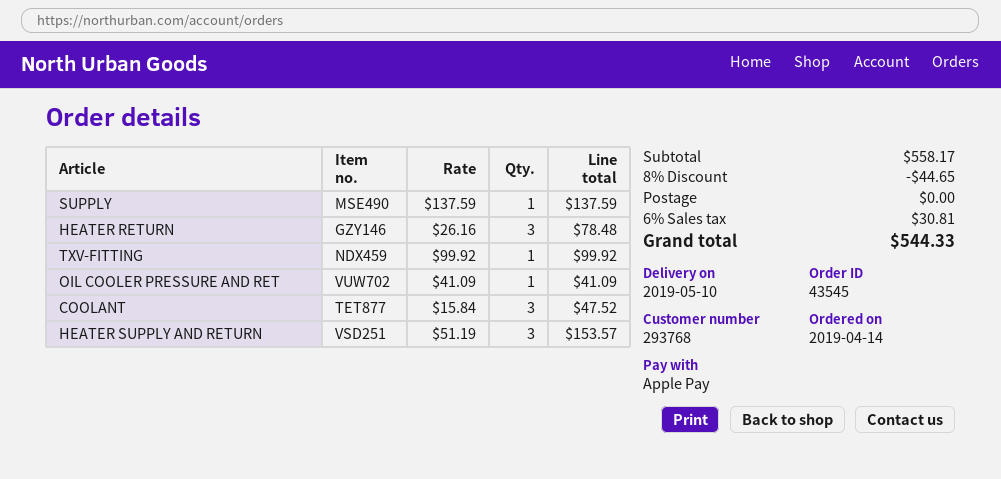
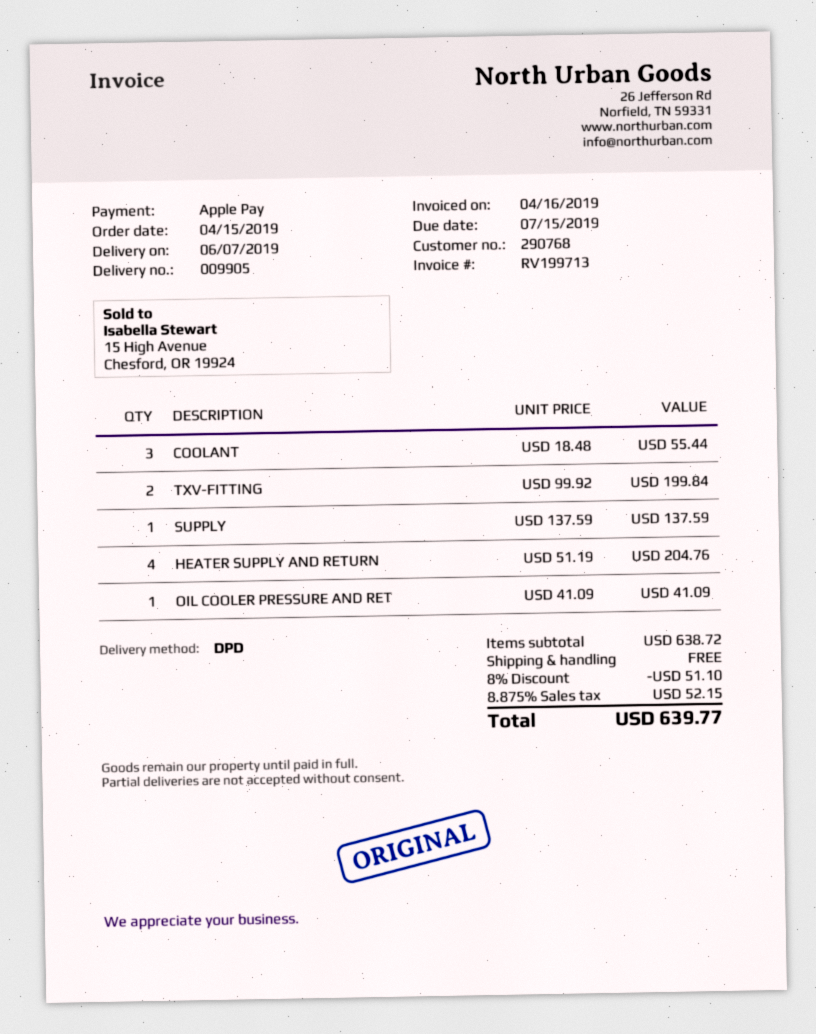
order date: 2019-04-14 -> 2019-04-15
delivery date: 2019-05-10 -> 2019-06-07
customer number: 293768 -> 290768
HEATER RETURN: 3 x 26.16 = 78.48 -> none
TXV-FITTING: 1 x 99.92 = 99.92 -> 2 x 99.92 = 199.84
COOLANT: 3 x 15.84 = 47.52 -> 3 x 18.48 = 55.44
HEATER SUPPLY AND RETURN: 3 x 51.19 = 153.57 -> 4 x 51.19 = 204.76
subtotal: 558.17 -> 638.72
discount: 8% = 44.65 -> 8% = 51.10
tax: 6% = 30.81 -> 8.875% = 52.15
total: 544.33 -> 639.77

